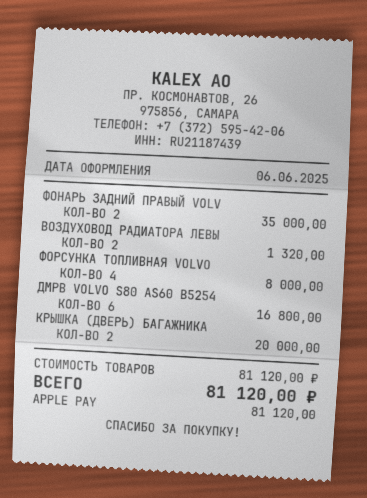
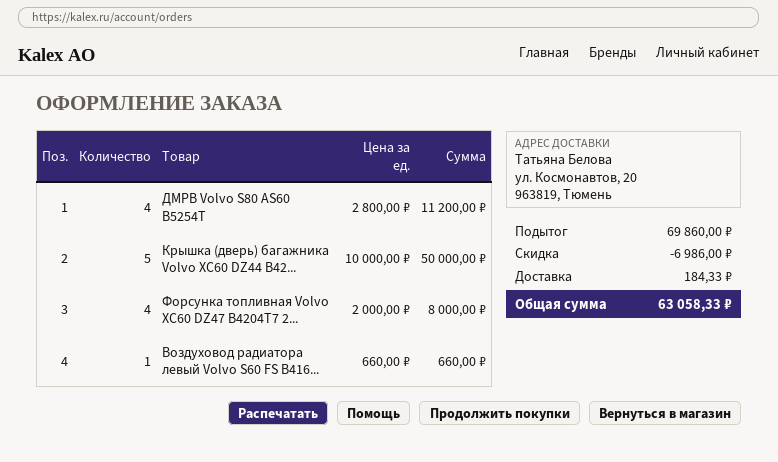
ФОНАРЬ ЗАДНИЙ ПРАВЫЙ VOLV: 2 for 35000.00 -> none
ВОЗДУХОВОД РАДИАТОРА ЛЕВЫ: 2 for 1320.00 -> 1 for 660.00
ДМРВ VOLVO S80 AS60 B5254: 6 for 16800.00 -> 4 for 11200.00
КРЫШКА (ДВЕРЬ) БАГАЖНИКА: 2 for 20000.00 -> 5 for 50000.00
subtotal: 81120.00 -> 69860.00
discount: none -> 6986.00
shipping: none -> 184.33
total: 81120.00 -> 63058.33

